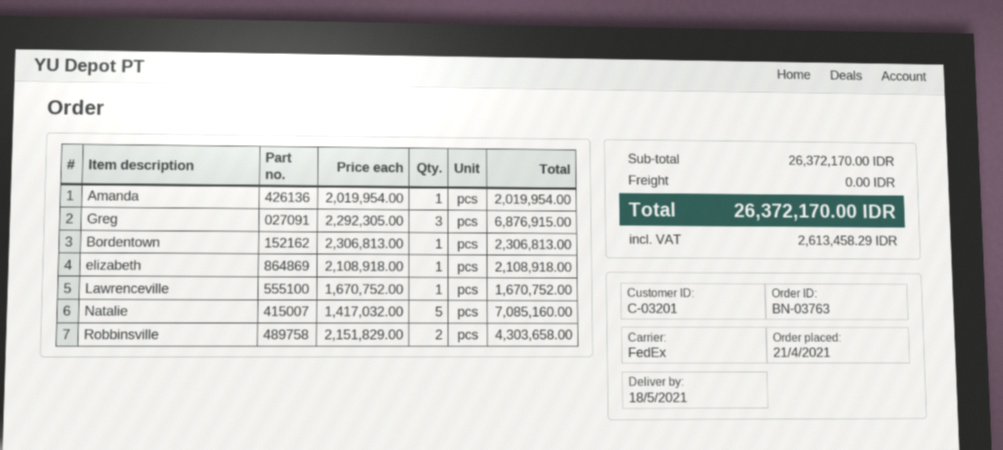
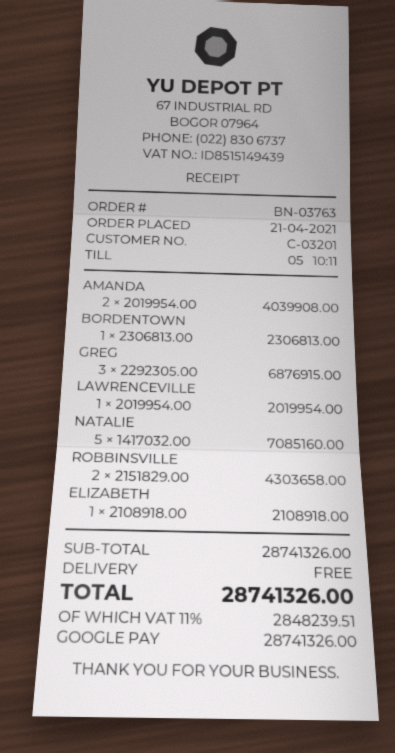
Amanda: 1 x 2019954.00 = 2019954.00 -> 2 x 2019954.00 = 4039908.00
Lawrenceville: 1 x 1670752.00 = 1670752.00 -> 1 x 2019954.00 = 2019954.00
subtotal: 26372170.00 -> 28741326.00
tax: 2613458.29 -> 2848239.51
total: 26372170.00 -> 28741326.00

